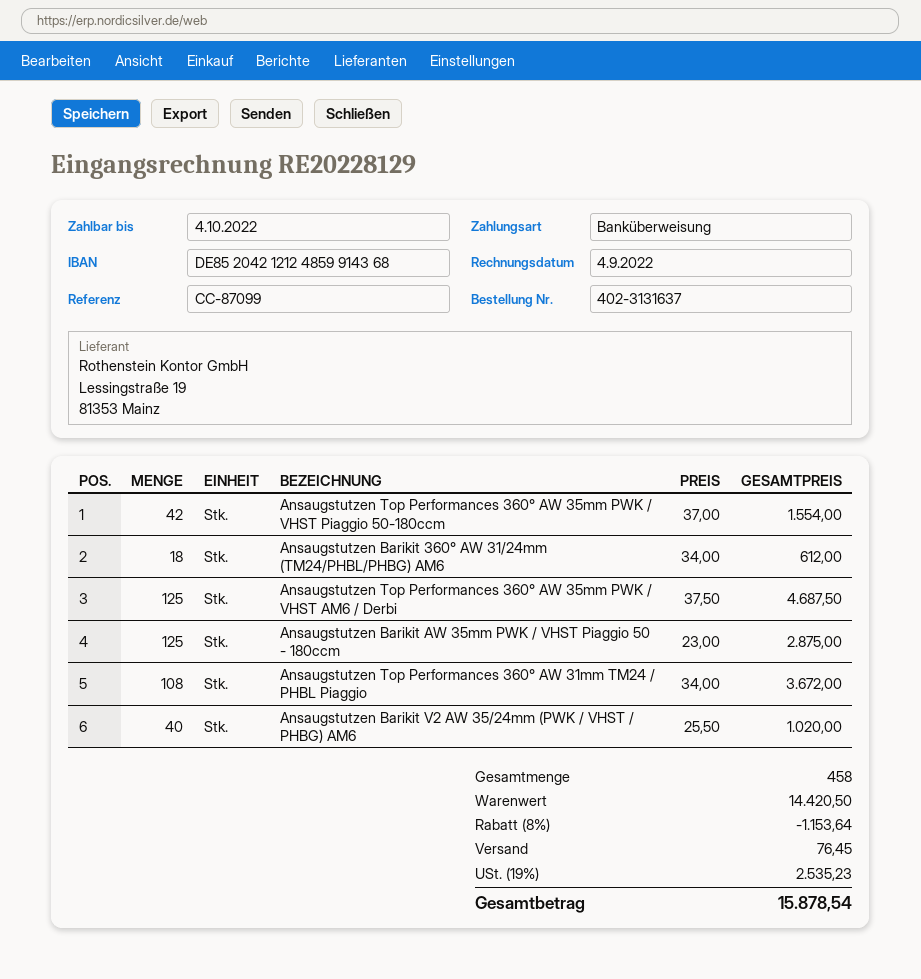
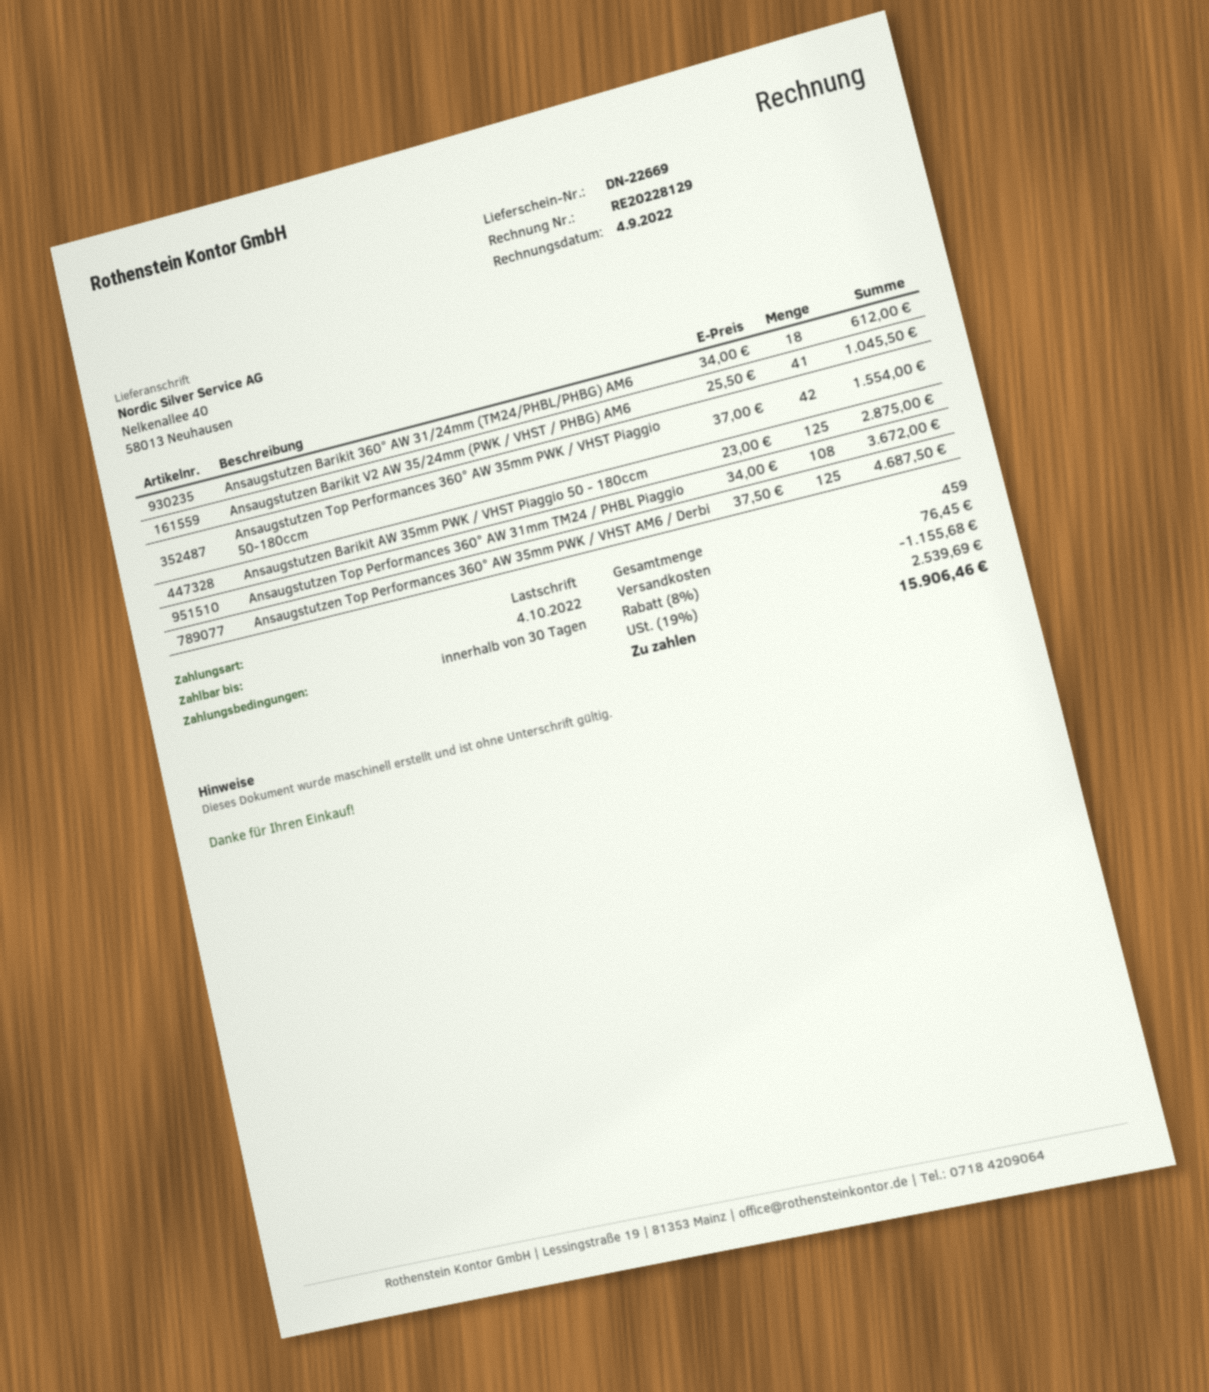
payment method: bank transfer -> direct debit
Ansaugstutzen Barikit V2 AW 35/24mm (PWK / VHST / PHBG) AM6: 40 x 25.50 = 1020.00 -> 41 x 25.50 = 1045.50
total quantity: 458 -> 459
discount: 8% = 1153.64 -> 8% = 1155.68
tax: 19% = 2535.23 -> 19% = 2539.69
total: 15878.54 -> 15906.46

